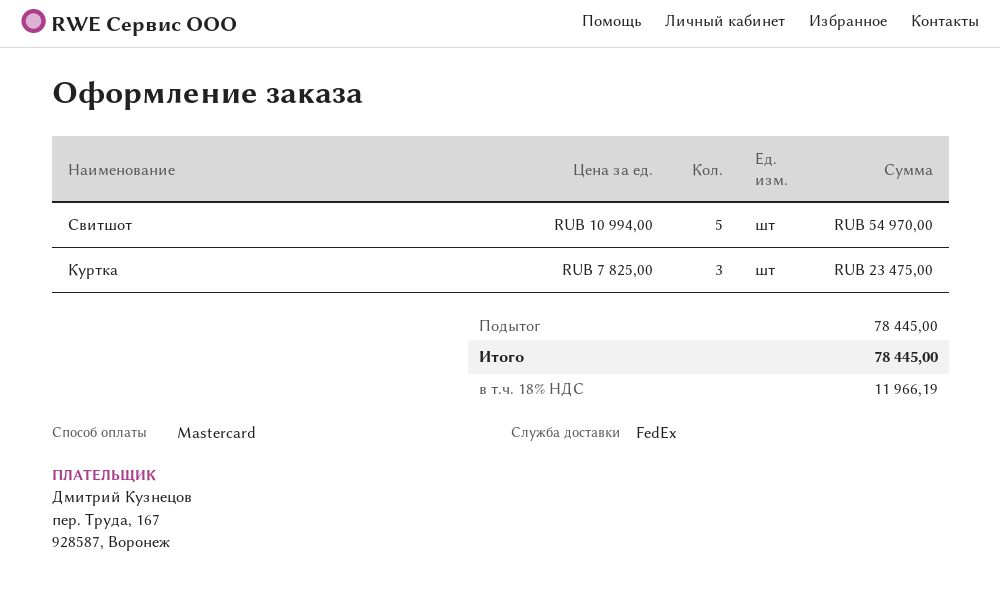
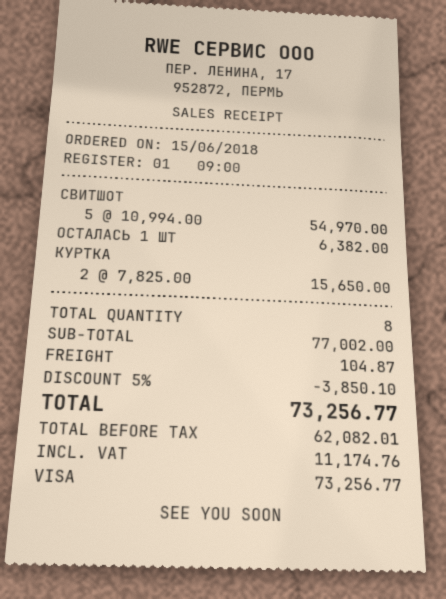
payment method: Mastercard -> Visa
Куртка: 3 x 7825.00 = 23475.00 -> 2 x 7825.00 = 15650.00
ОСТАЛАСЬ 1 ШТ: none -> 1 x 6382.00 = 6382.00
subtotal: 78445.00 -> 77002.00
discount: none -> 5% = 3850.10
shipping: none -> 104.87
tax: 11966.19 -> 11174.76
total: 78445.00 -> 73256.77

